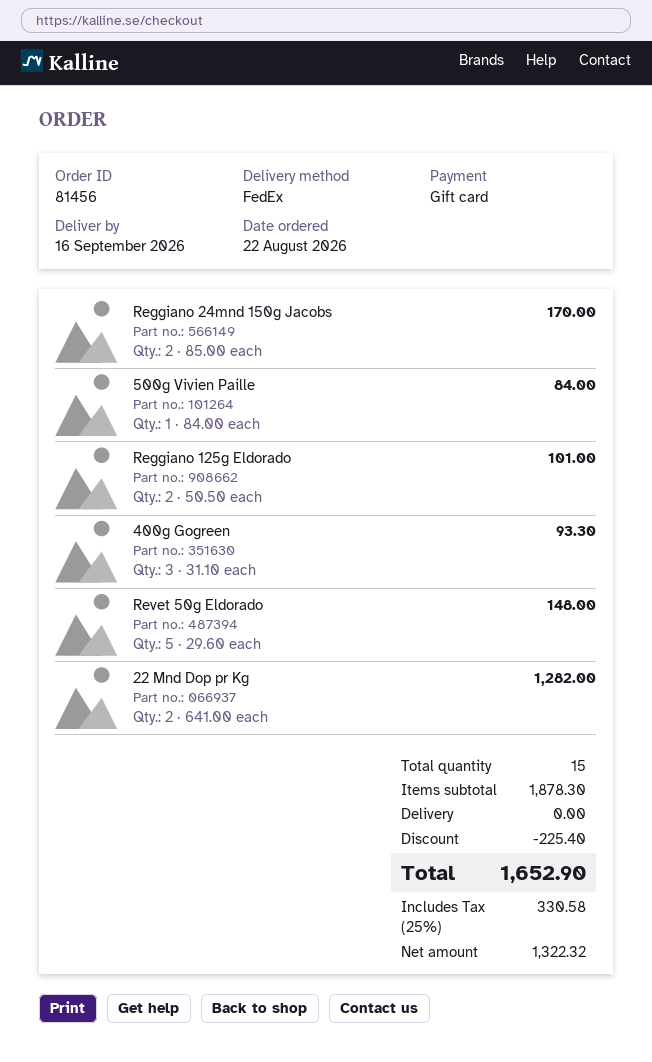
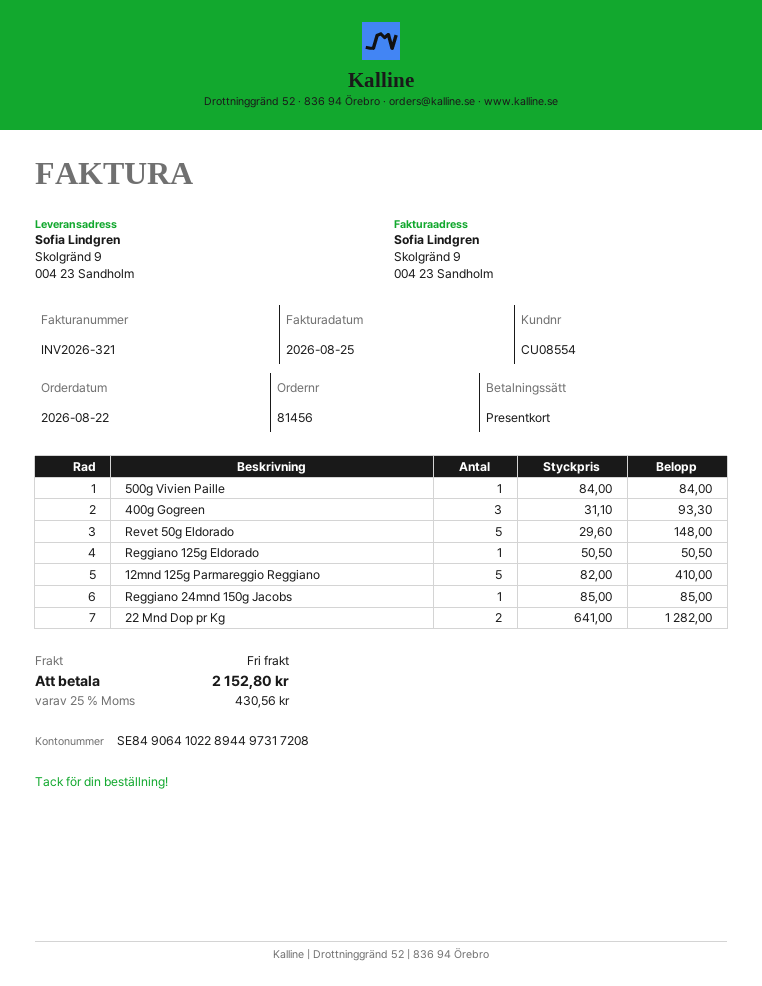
Reggiano 24mnd 150g Jacobs: 2 x 85.00 = 170.00 -> 1 x 85.00 = 85.00
Reggiano 125g Eldorado: 2 x 50.50 = 101.00 -> 1 x 50.50 = 50.50
12mnd 125g Parmareggio Reggiano: none -> 5 x 82.00 = 410.00
discount: 225.40 -> none
tax: 25% = 330.58 -> 25% = 430.56
total: 1652.90 -> 2152.80

